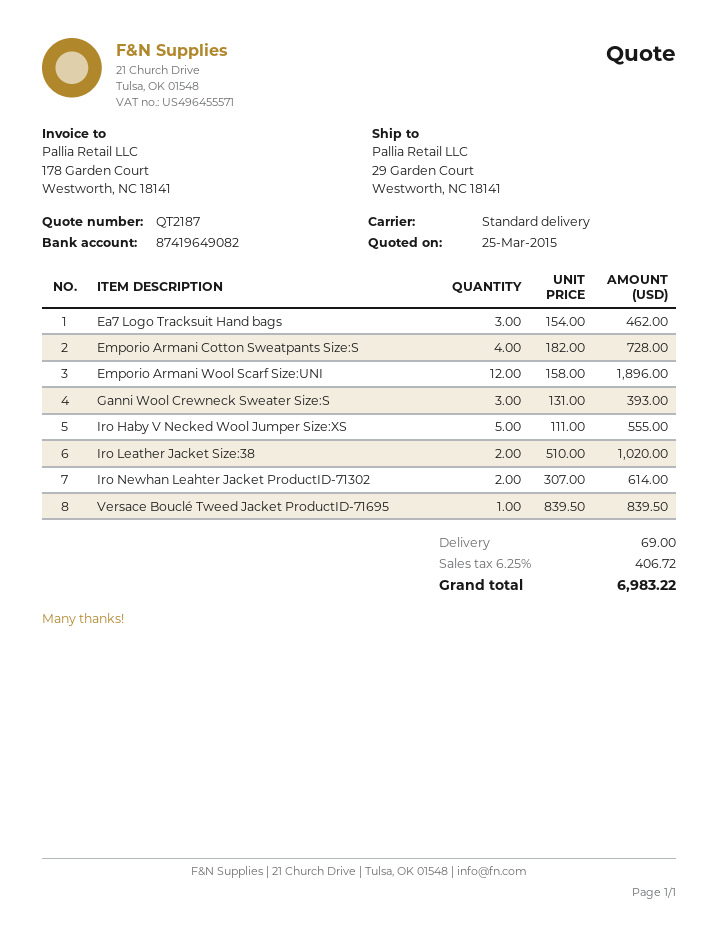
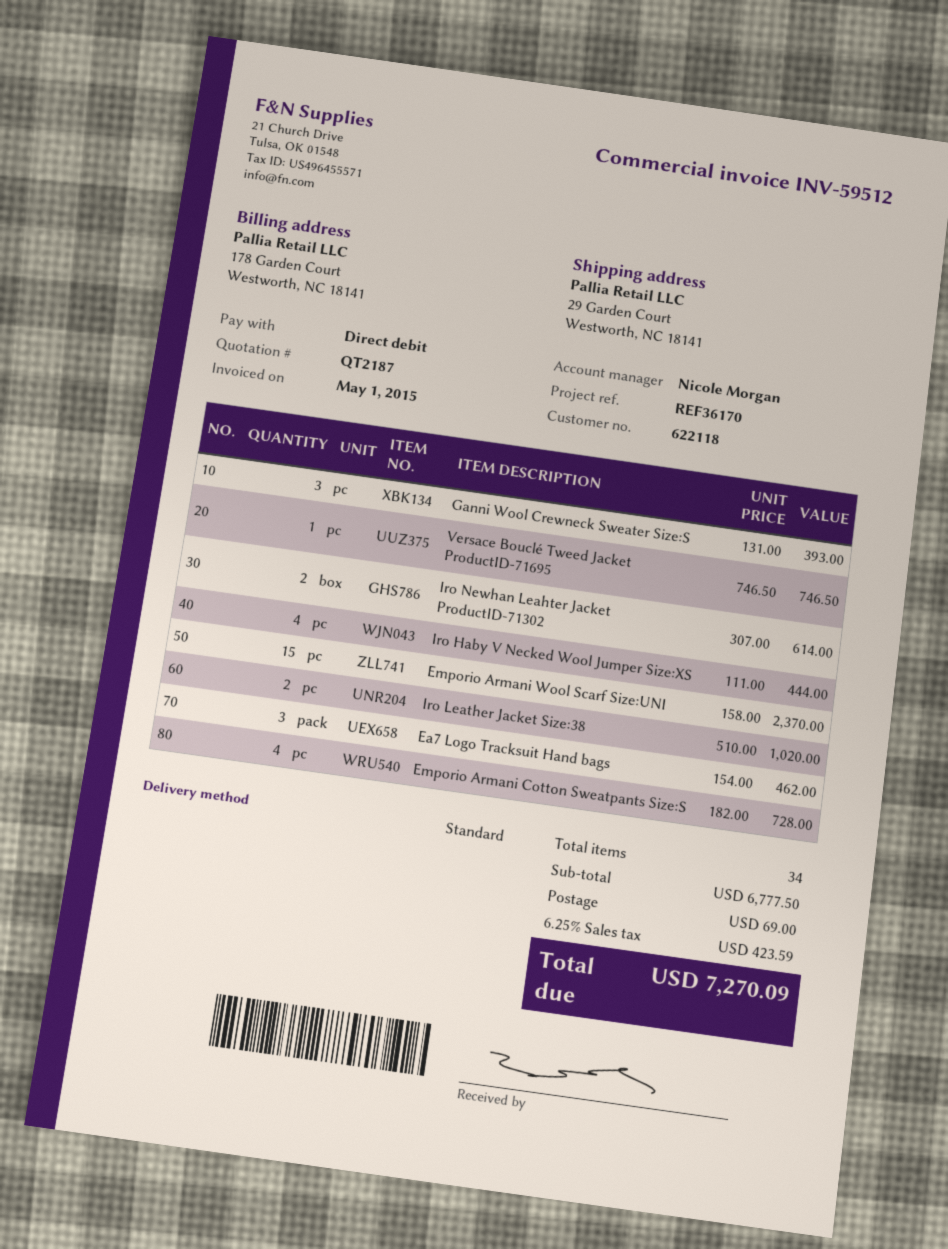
Emporio Armani Wool Scarf Size:UNI: 12 x 158.00 = 1896.00 -> 15 x 158.00 = 2370.00
Iro Haby V Necked Wool Jumper Size:XS: 5 x 111.00 = 555.00 -> 4 x 111.00 = 444.00
Versace Bouclé Tweed Jacket ProductID-71695: 1 x 839.50 = 839.50 -> 1 x 746.50 = 746.50
tax: 6.25% = 406.72 -> 6.25% = 423.59
total: 6983.22 -> 7270.09

